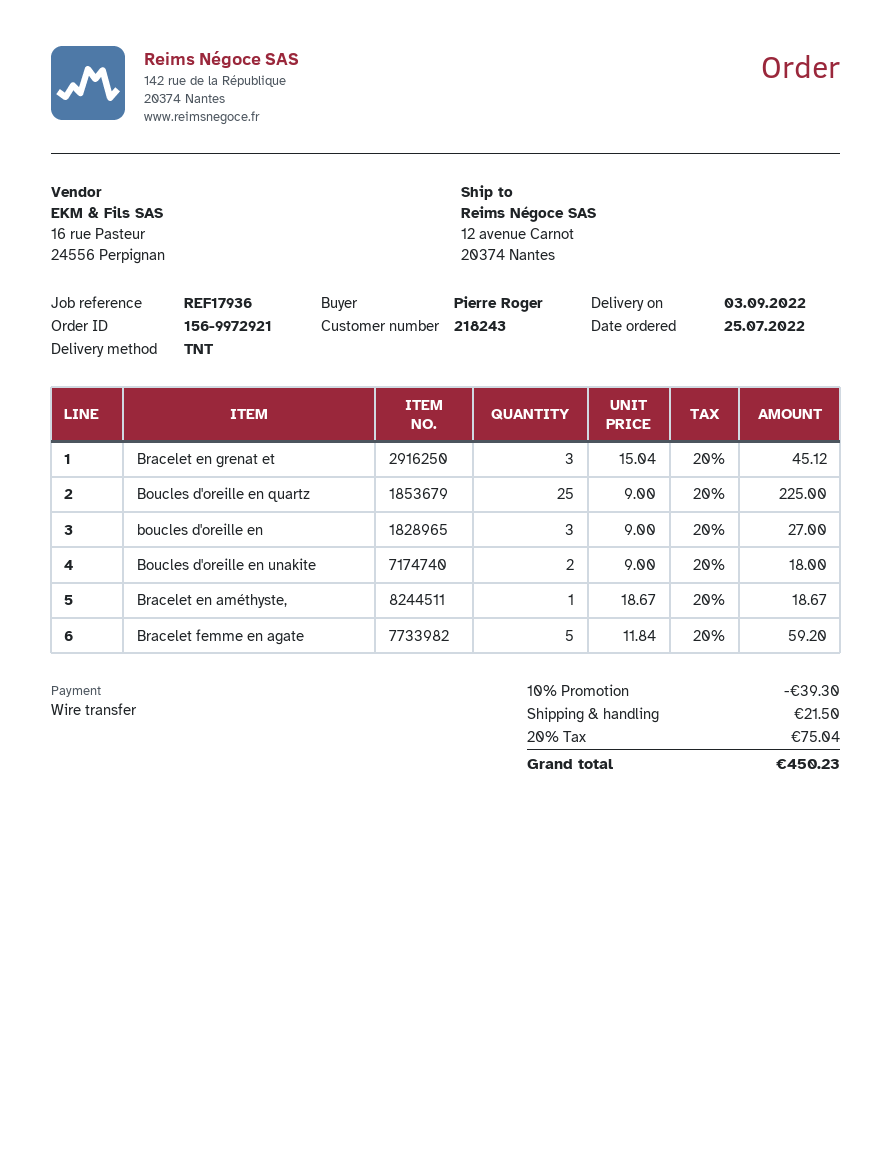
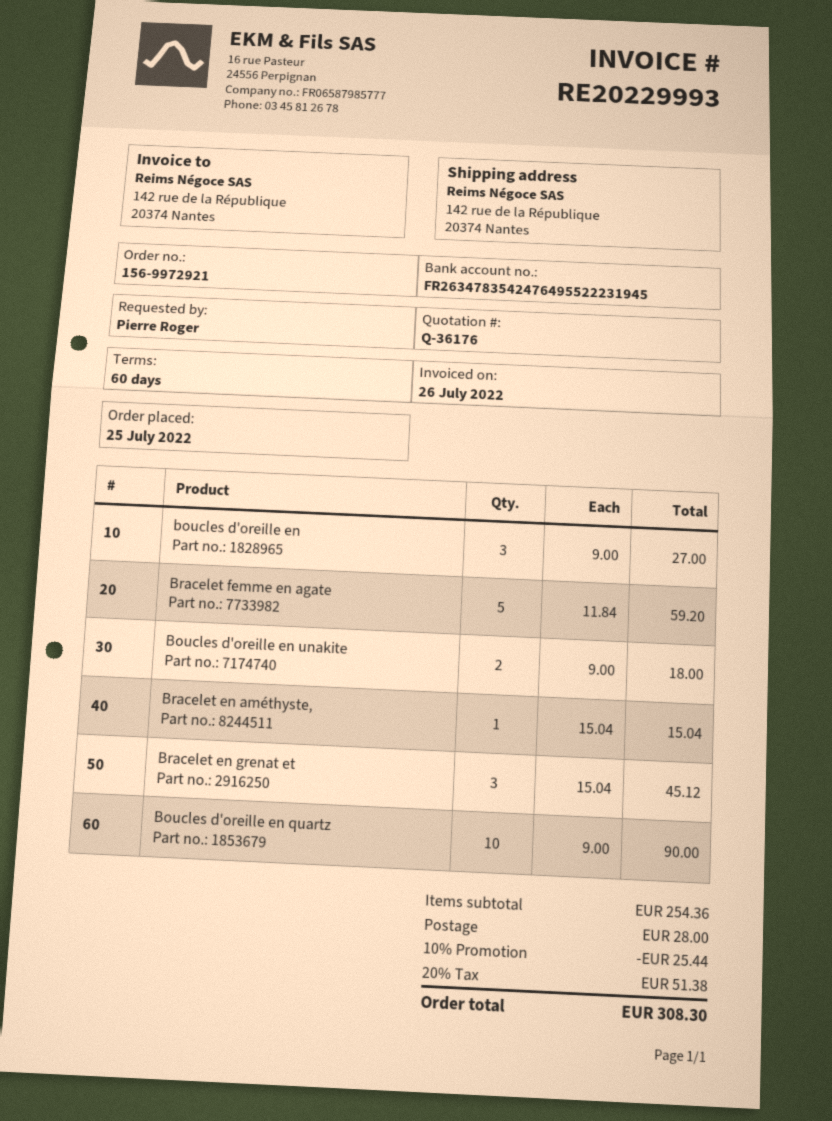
ship to: 12 avenue Carnot, 20374 Nantes -> 142 rue de la République, 20374 Nantes
Boucles d'oreille en quartz: 25 x 9.00 = 225.00 -> 10 x 9.00 = 90.00
Bracelet en améthyste,: 1 x 18.67 = 18.67 -> 1 x 15.04 = 15.04
discount: 10% = 39.30 -> 10% = 25.44
shipping: 21.50 -> 28.00
tax: 20% = 75.04 -> 20% = 51.38
total: 450.23 -> 308.30

